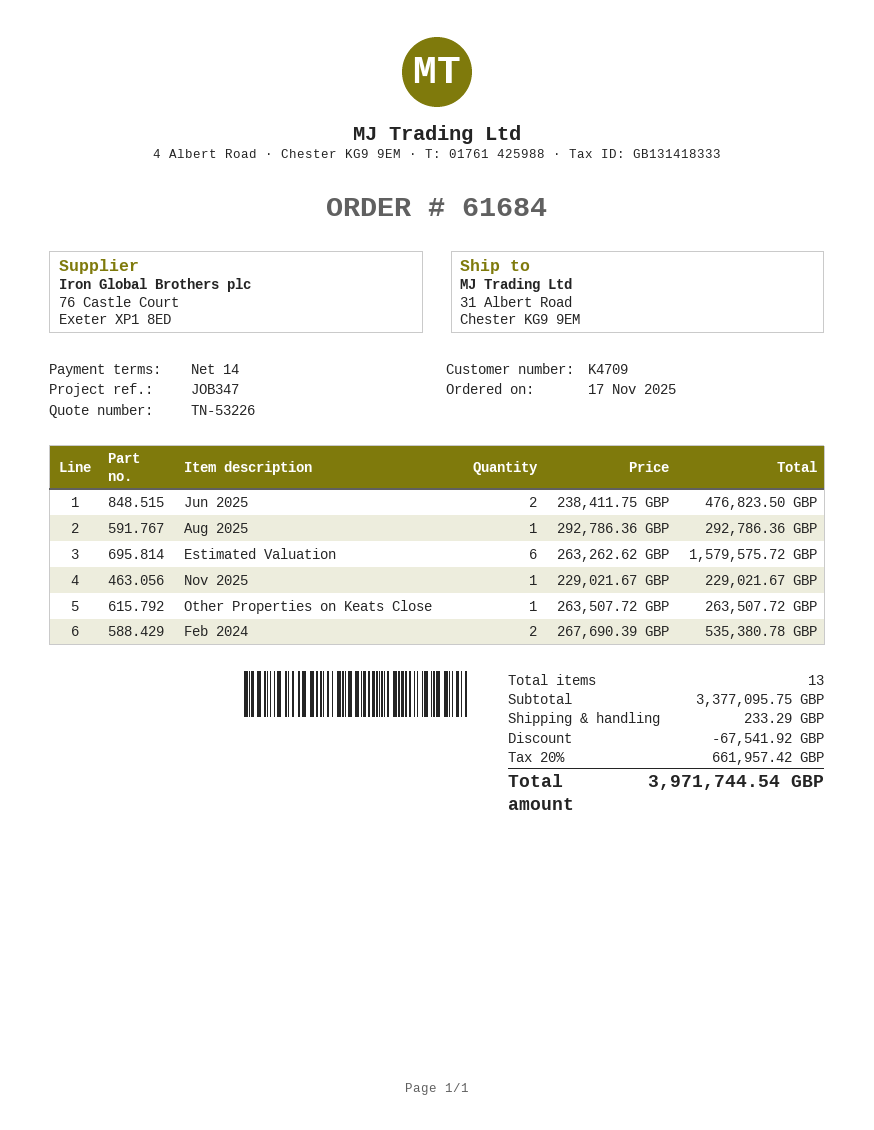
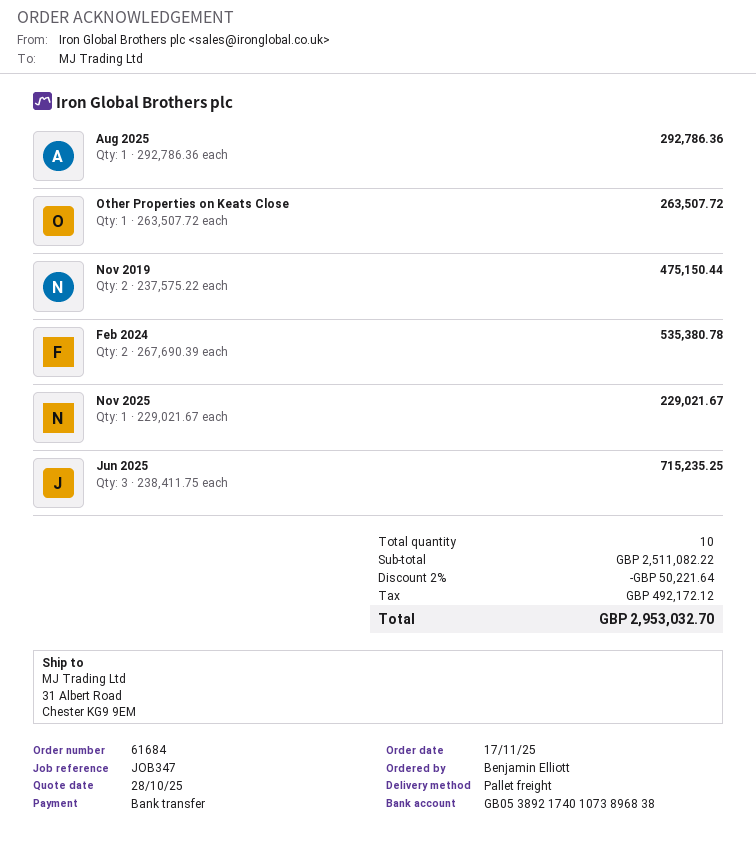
Jun 2025: 2 x 238411.75 = 476823.50 -> 3 x 238411.75 = 715235.25
Estimated Valuation: 6 x 263262.62 = 1579575.72 -> none
Nov 2019: none -> 2 x 237575.22 = 475150.44
total quantity: 13 -> 10
subtotal: 3377095.75 -> 2511082.22
discount: 67541.92 -> 50221.64
shipping: 233.29 -> none
tax: 661957.42 -> 492172.12
total: 3971744.54 -> 2953032.70

